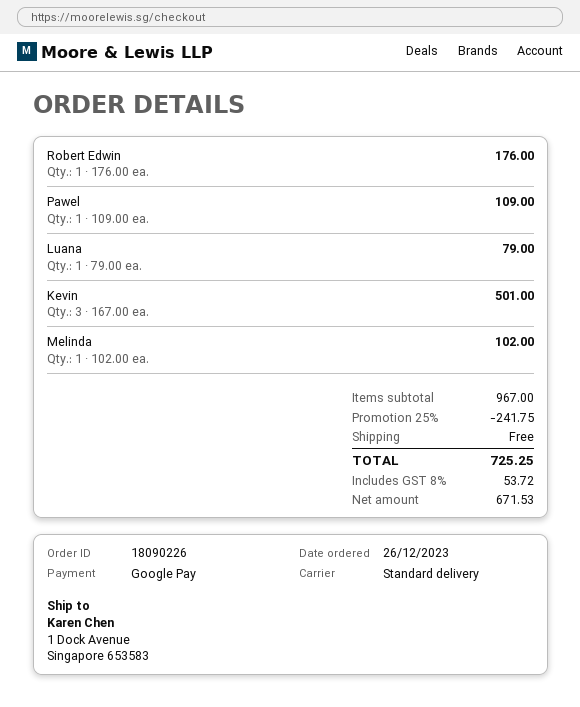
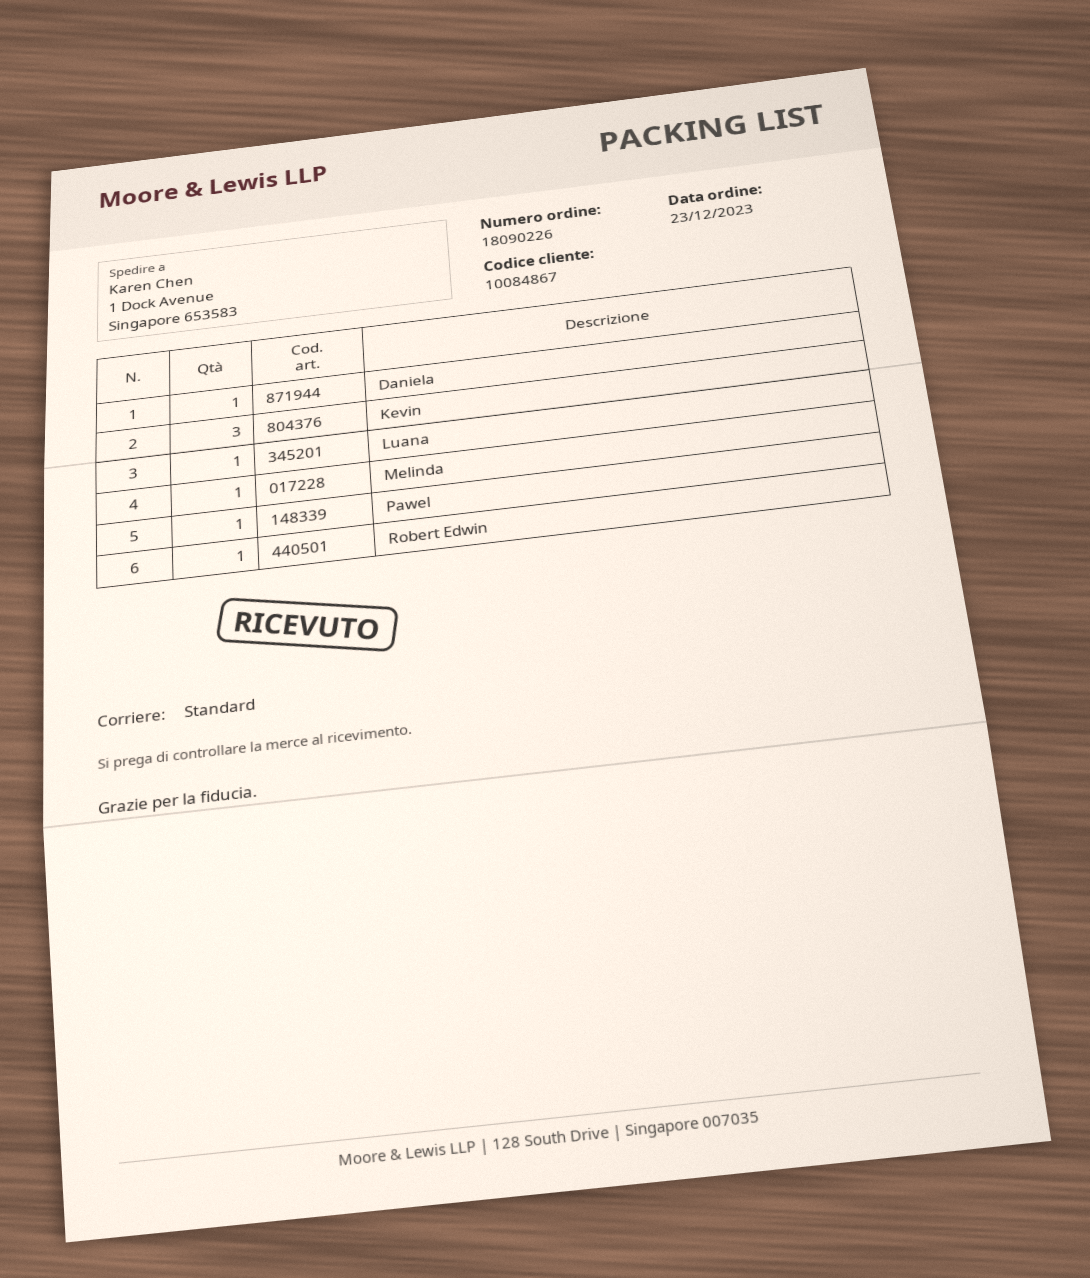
order date: 2023-12-26 -> 2023-12-23
Daniela: none -> 1

